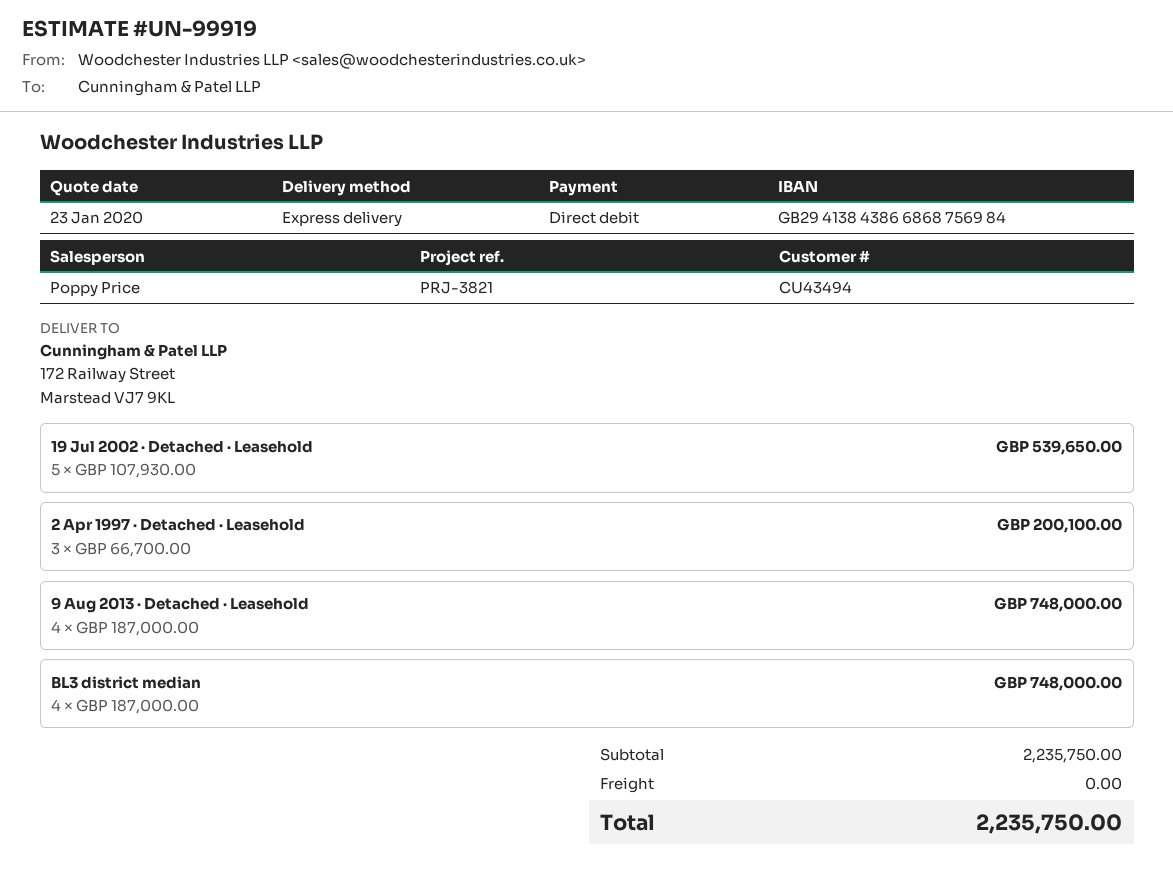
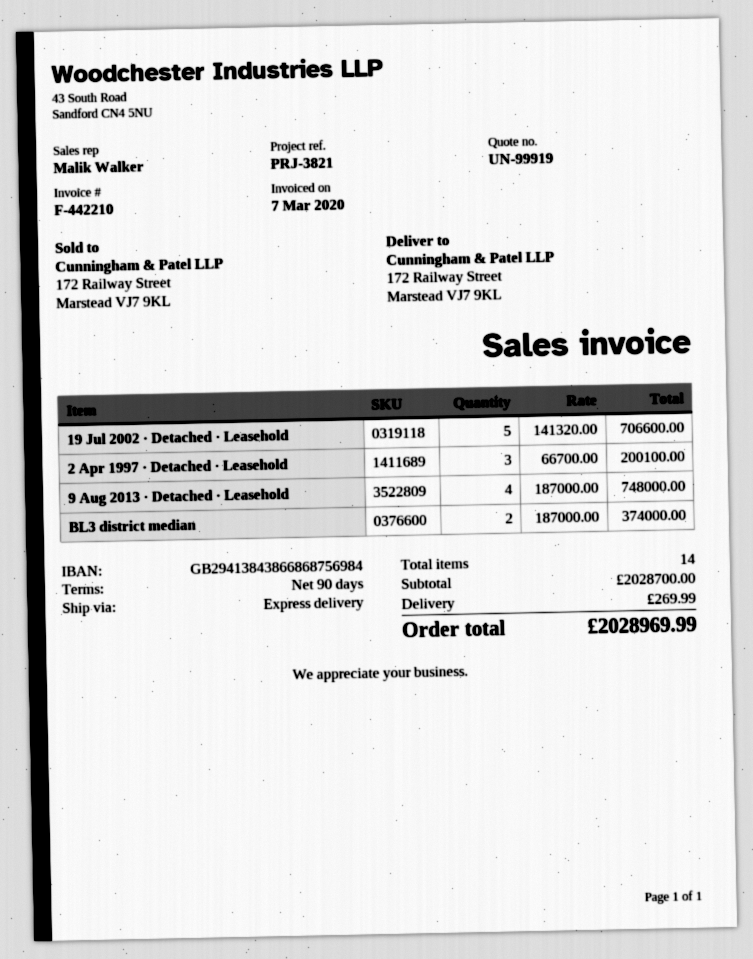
sales rep: Poppy Price -> Malik Walker
19 Jul 2002 · Detached · Leasehold: 5 x 107930.00 = 539650.00 -> 5 x 141320.00 = 706600.00
BL3 district median: 4 x 187000.00 = 748000.00 -> 2 x 187000.00 = 374000.00
subtotal: 2235750.00 -> 2028700.00
shipping: 0.00 -> 269.99
total: 2235750.00 -> 2028969.99

